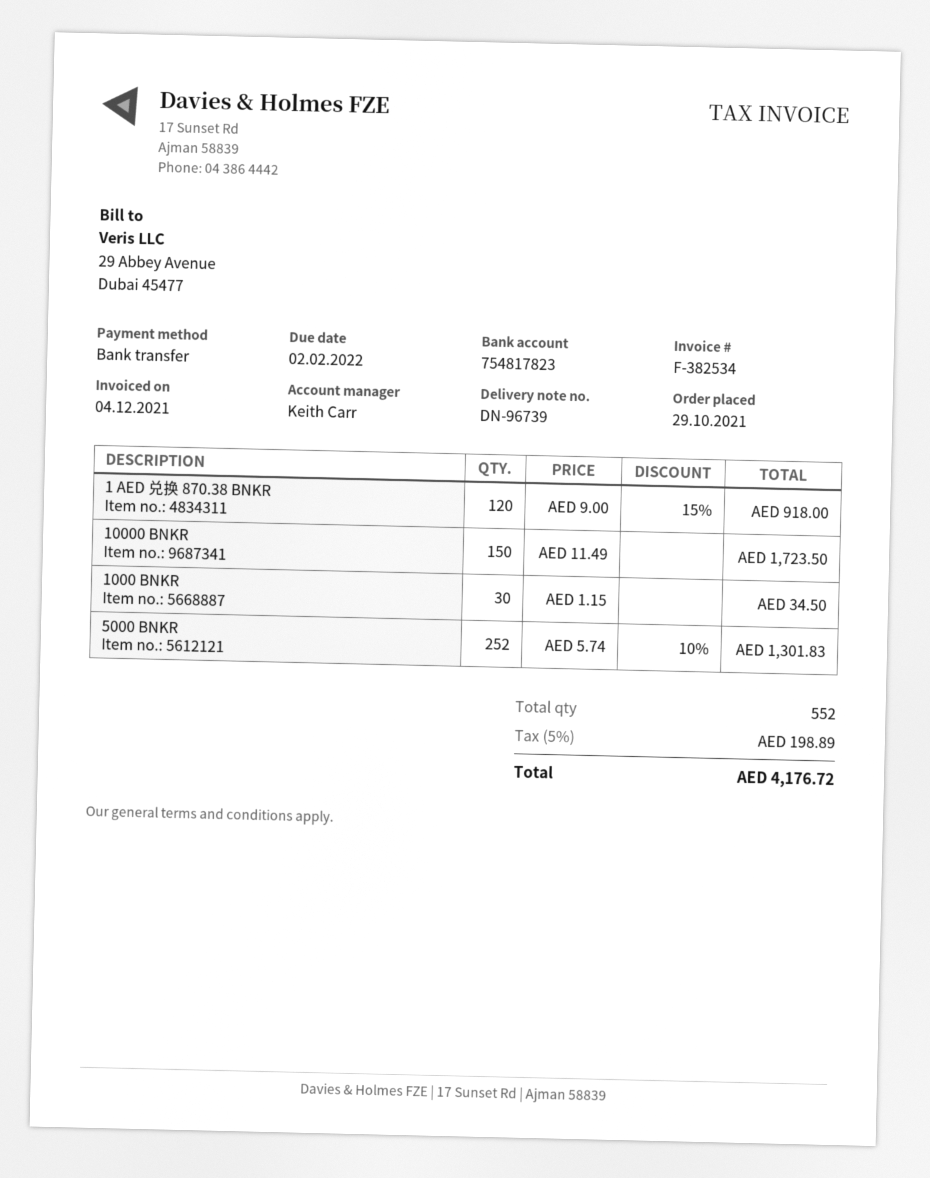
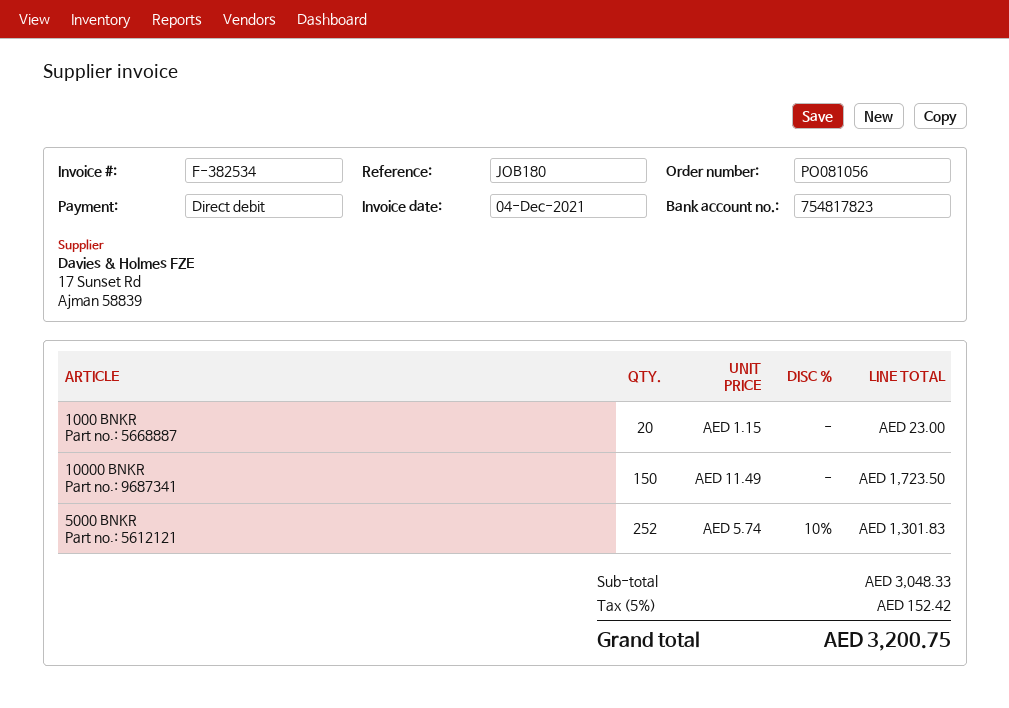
payment method: bank transfer -> direct debit
1 AED 兑换 870.38 BNKR: 120 x 9.00 - 15% = 918.00 -> none
1000 BNKR: 30 x 1.15 = 34.50 -> 20 x 1.15 = 23.00
tax: 5% = 198.89 -> 5% = 152.42
total: 4176.72 -> 3200.75

